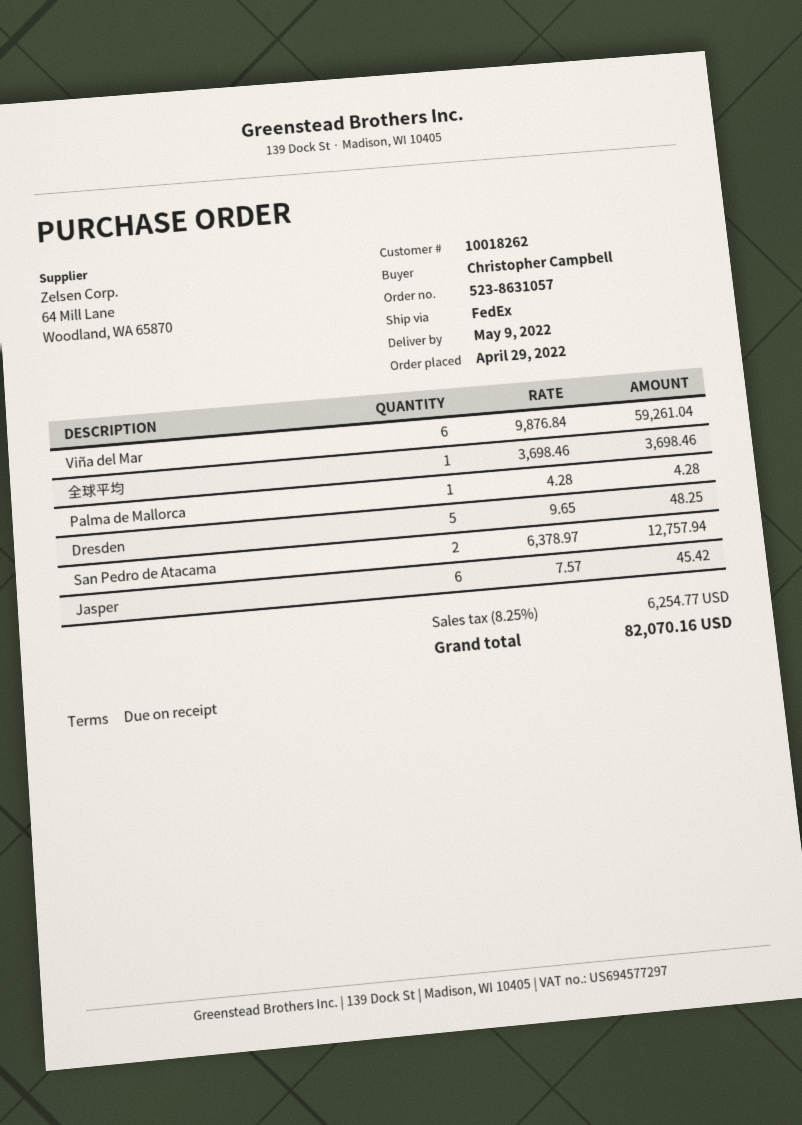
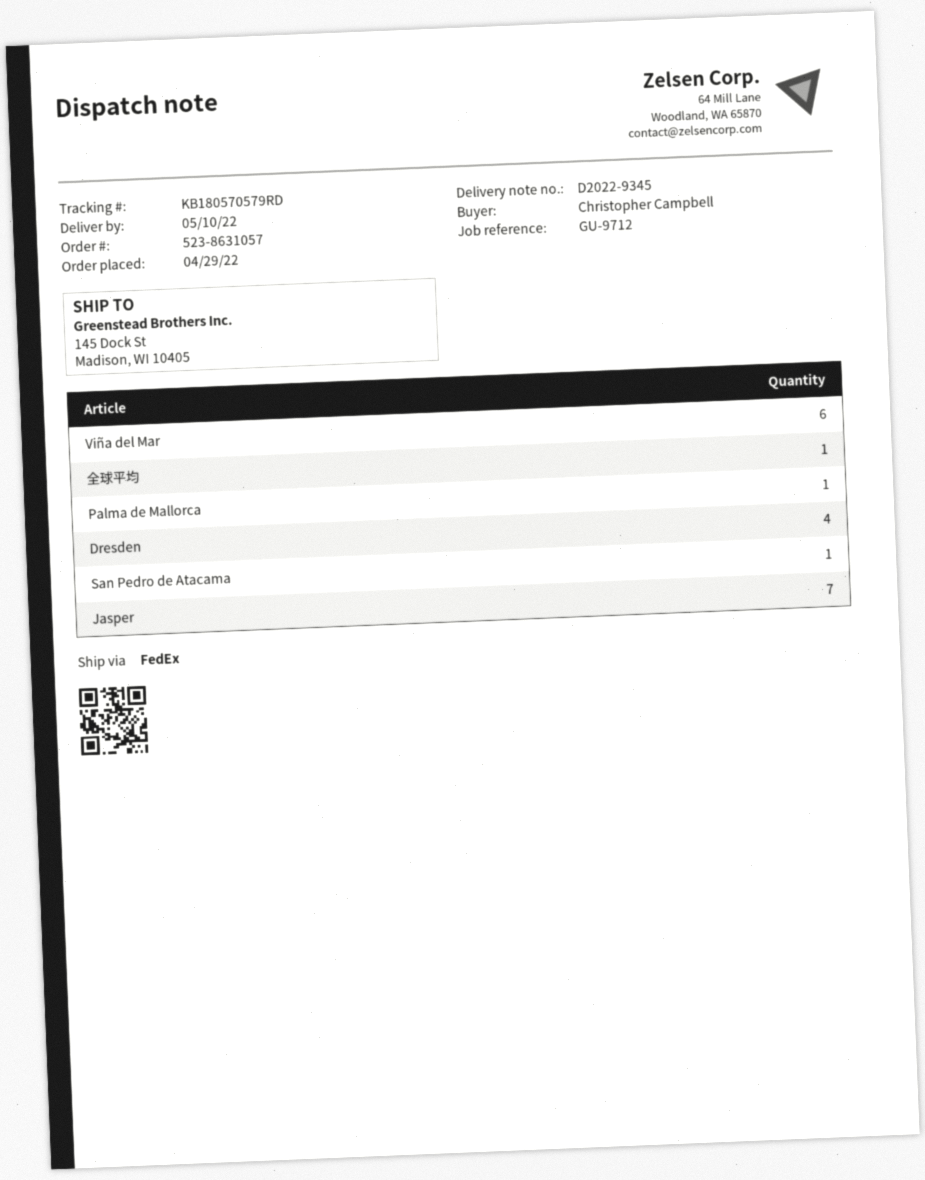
delivery date: 2022-05-09 -> 2022-05-10
Dresden: 5 -> 4
San Pedro de Atacama: 2 -> 1
Jasper: 6 -> 7

